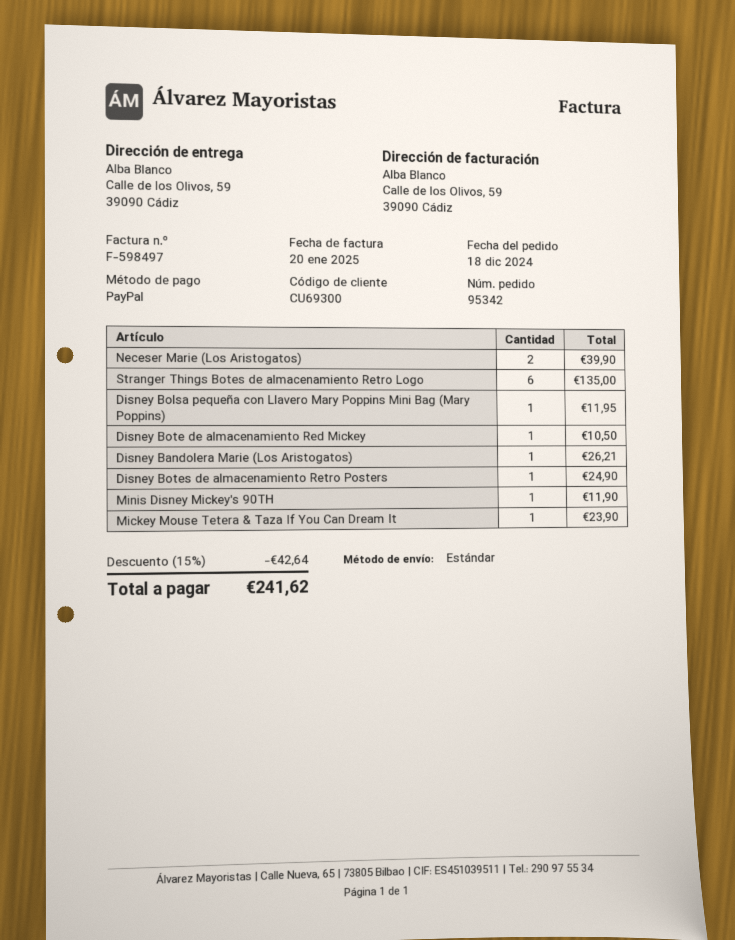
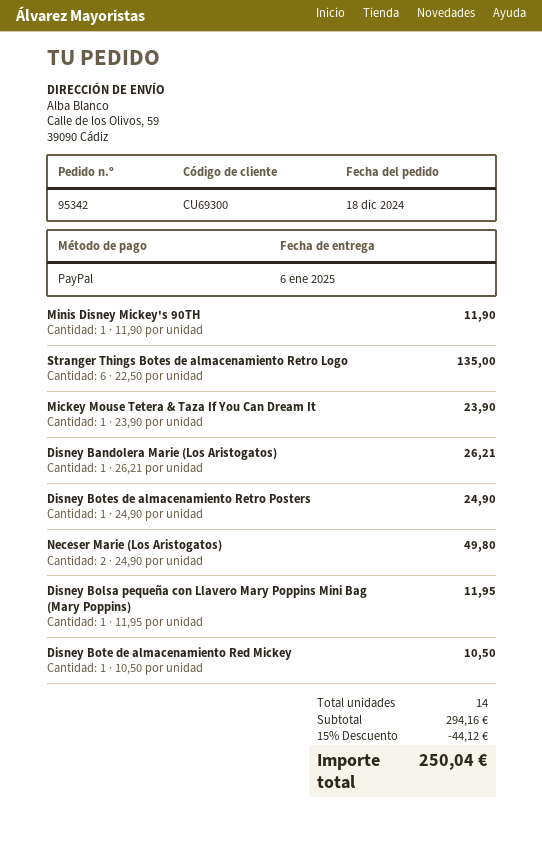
Neceser Marie (Los Aristogatos): 2 for 39.90 -> 2 for 49.80
discount: 15% = 42.64 -> 15% = 44.12
total: 241.62 -> 250.04

